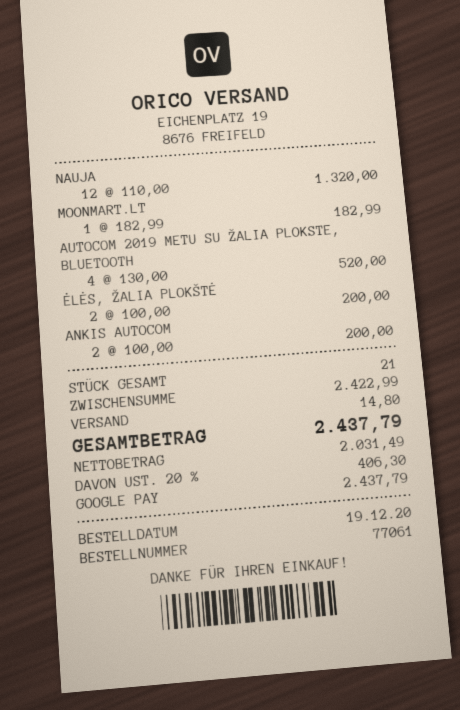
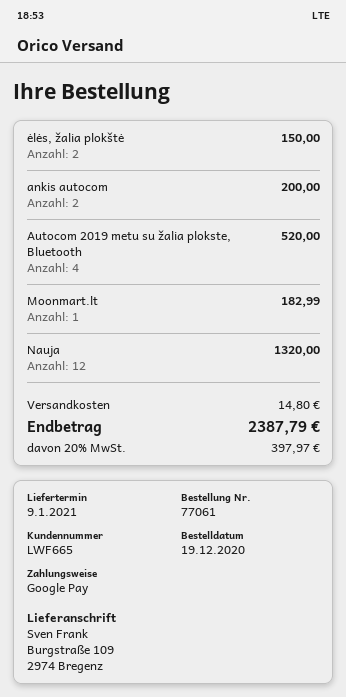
ĖLĖS, ŽALIA PLOKŠTĖ: 2 for 200.00 -> 2 for 150.00
tax: 20% = 406.30 -> 20% = 397.97
total: 2437.79 -> 2387.79

